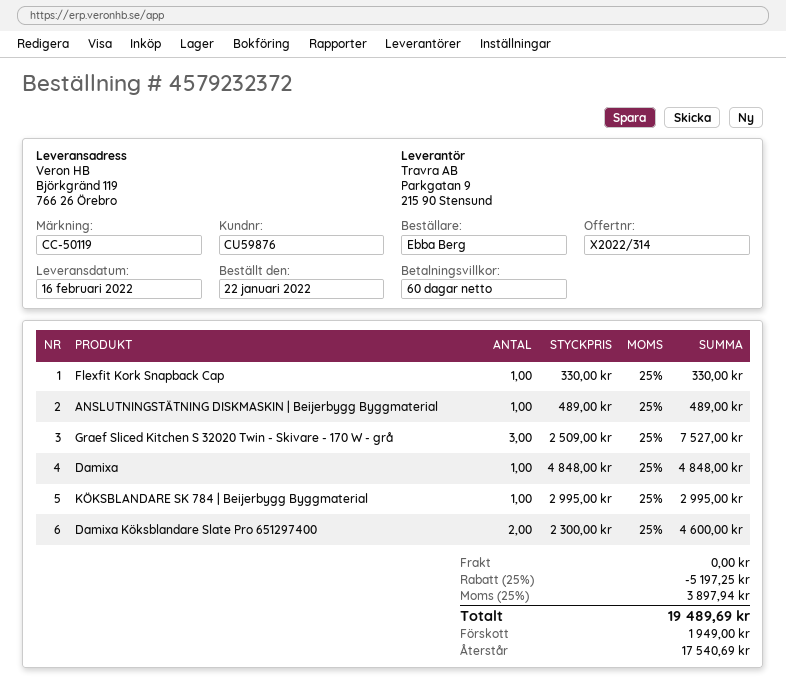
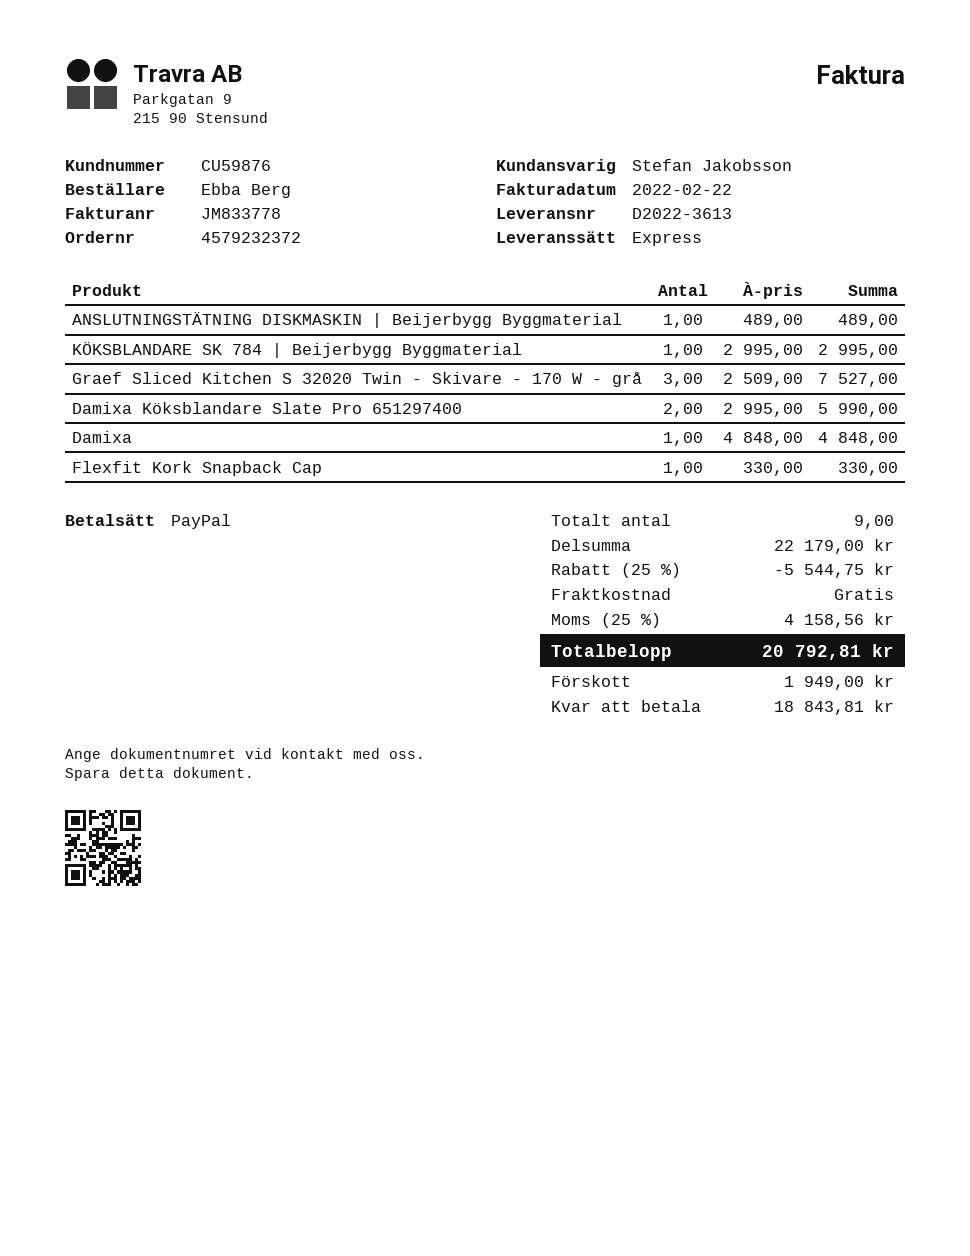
Damixa Köksblandare Slate Pro 651297400: 2 x 2300.00 = 4600.00 -> 2 x 2995.00 = 5990.00
discount: 25% = 5197.25 -> 25% = 5544.75
tax: 25% = 3897.94 -> 25% = 4158.56
total: 19489.69 -> 20792.81
balance: 17540.69 -> 18843.81

